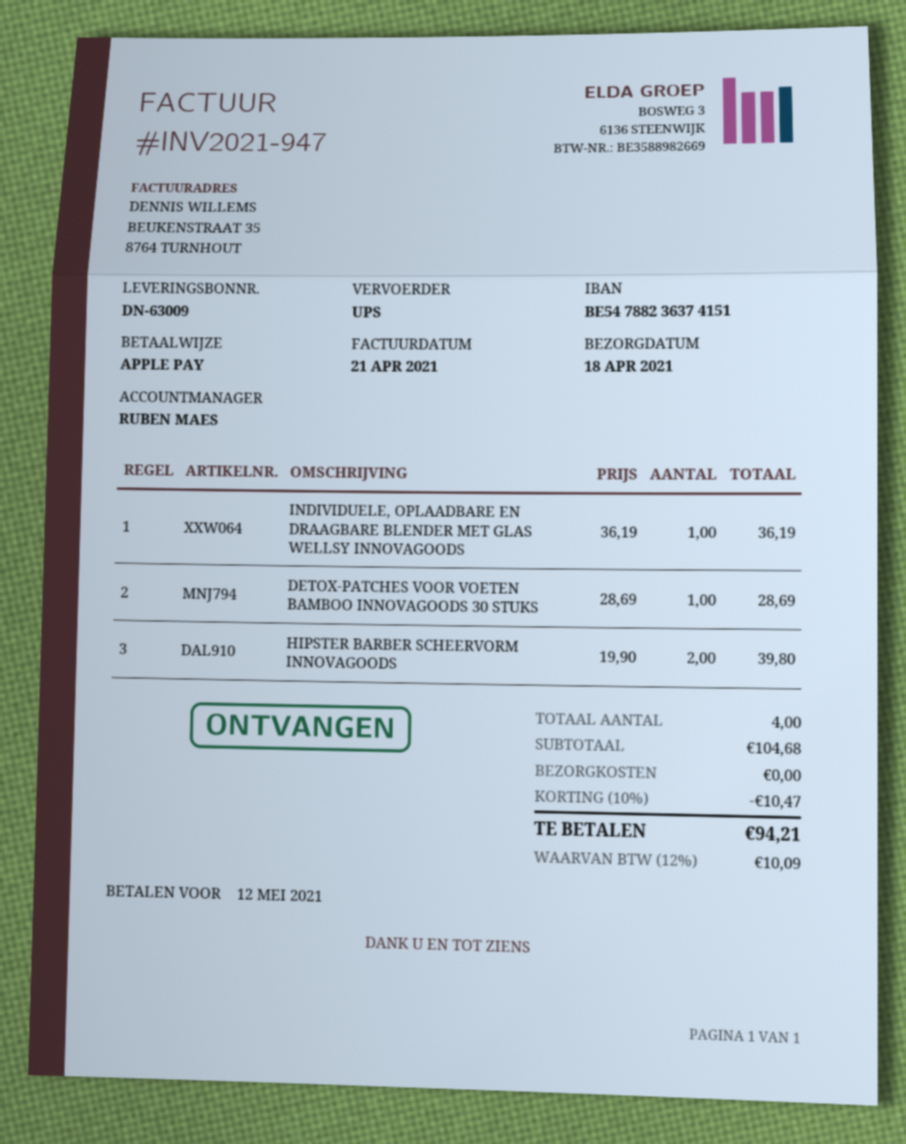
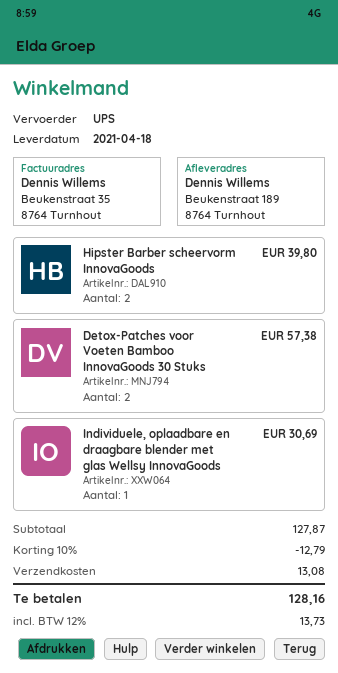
INDIVIDUELE, OPLAADBARE EN DRAAGBARE BLENDER MET GLAS WELLSY INNOVAGOODS: 1 for 36.19 -> 1 for 30.69
DETOX-PATCHES VOOR VOETEN BAMBOO INNOVAGOODS 30 STUKS: 1 for 28.69 -> 2 for 57.38
subtotal: 104.68 -> 127.87
discount: 10% = 10.47 -> 10% = 12.79
shipping: 0.00 -> 13.08
tax: 12% = 10.09 -> 12% = 13.73
total: 94.21 -> 128.16

